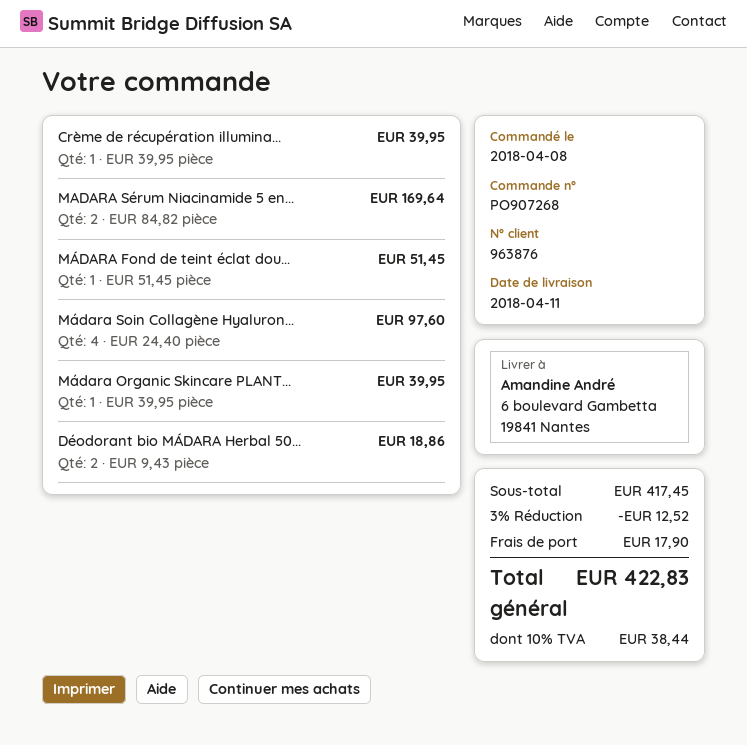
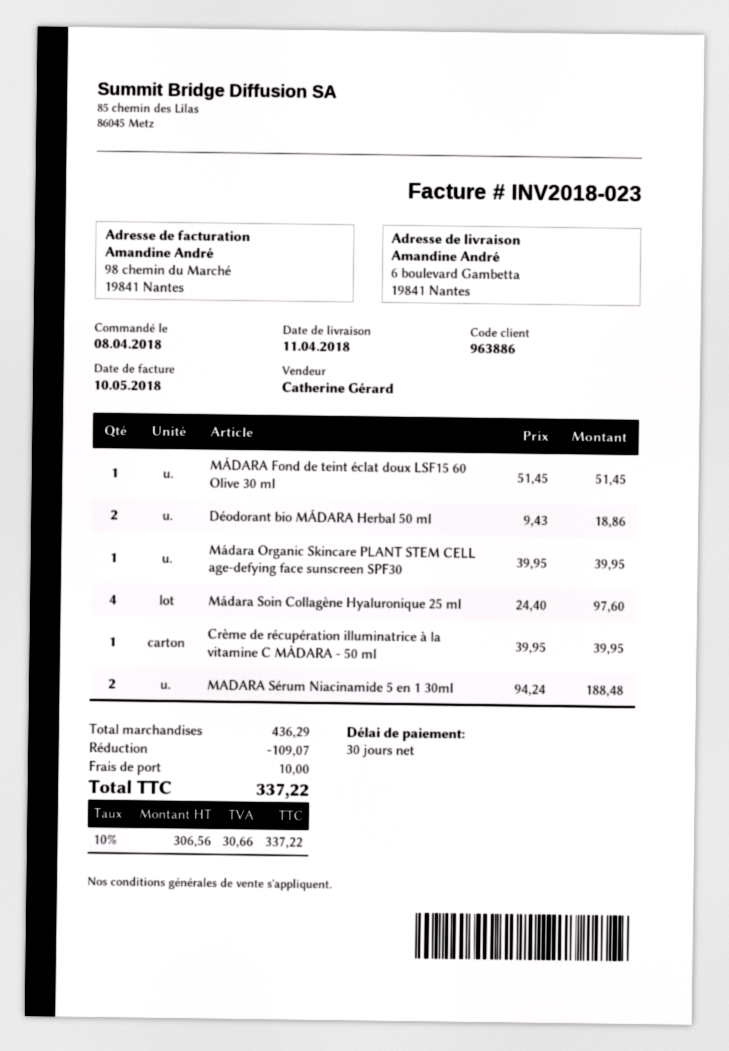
customer number: 963876 -> 963886
MADARA Sérum Niacinamide 5 en...: 2 x 84.82 = 169.64 -> 2 x 94.24 = 188.48
subtotal: 417.45 -> 436.29
discount: 12.52 -> 109.07
shipping: 17.90 -> 10.00
tax: 10% = 38.44 -> 10% = 30.66
total: 422.83 -> 337.22

